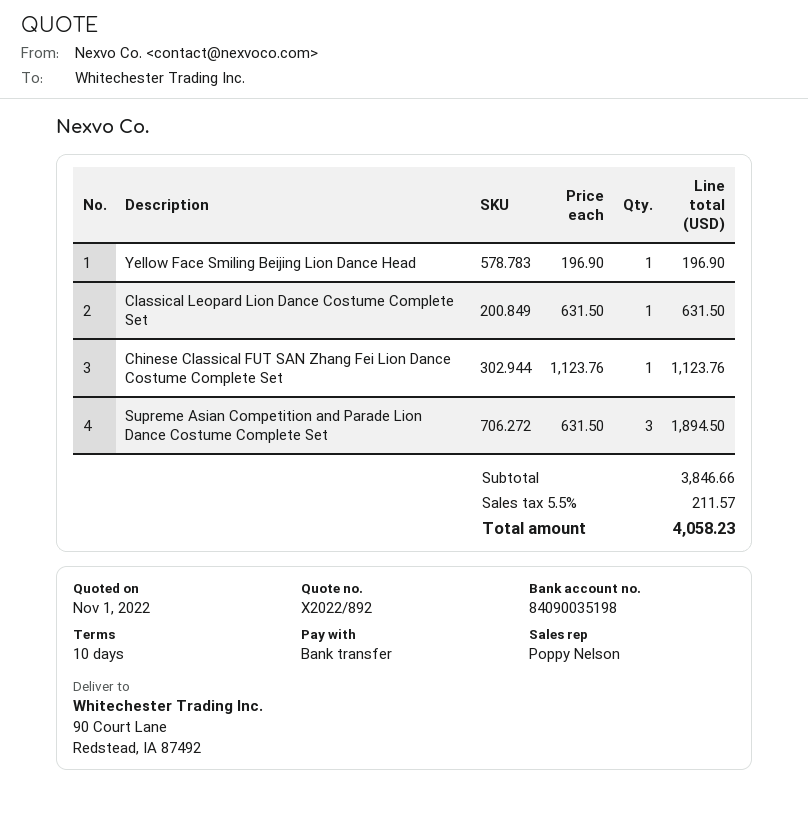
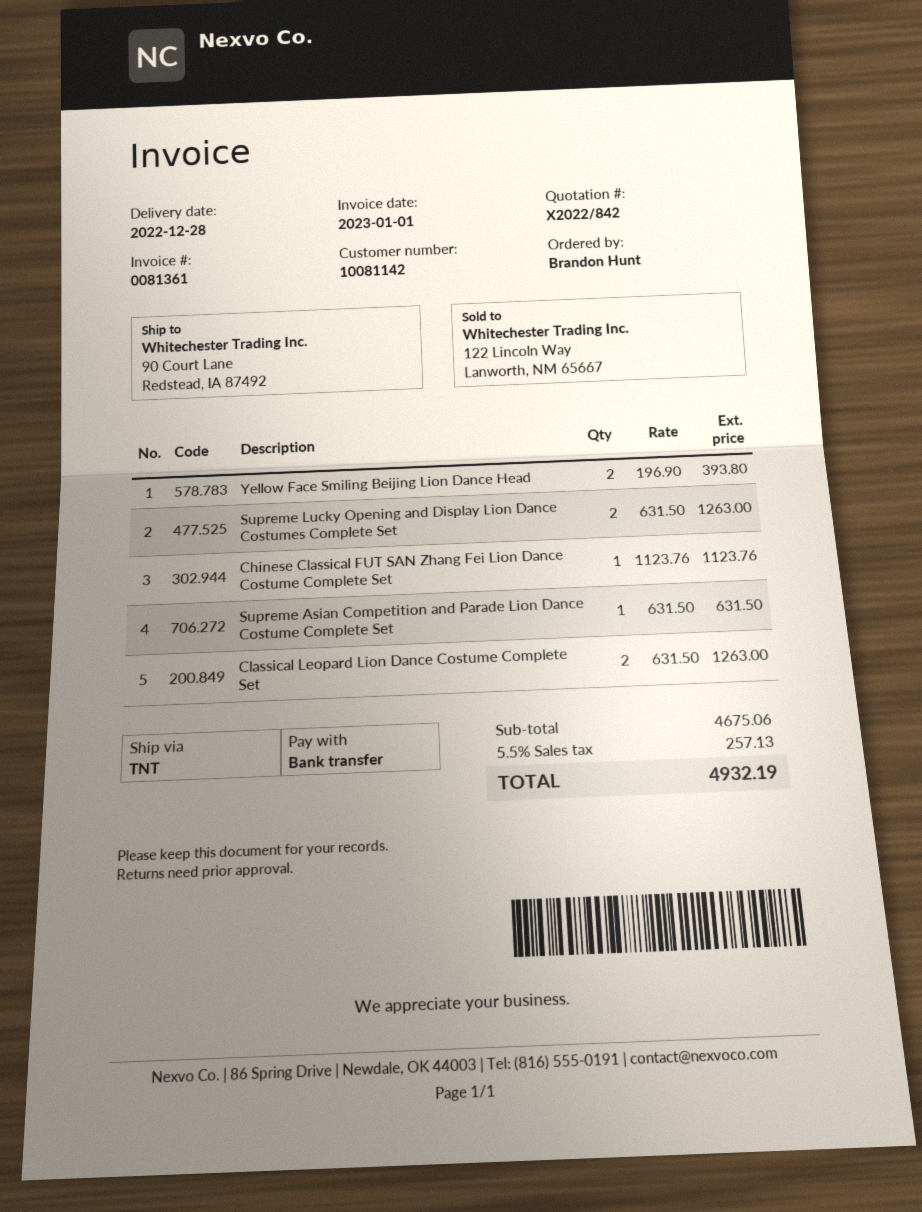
quote number: X2022/892 -> X2022/842
Yellow Face Smiling Beijing Lion Dance Head: 1 x 196.90 = 196.90 -> 2 x 196.90 = 393.80
Classical Leopard Lion Dance Costume Complete Set: 1 x 631.50 = 631.50 -> 2 x 631.50 = 1263.00
Supreme Asian Competition and Parade Lion Dance Costume Complete Set: 3 x 631.50 = 1894.50 -> 1 x 631.50 = 631.50
Supreme Lucky Opening and Display Lion Dance Costumes Complete Set: none -> 2 x 631.50 = 1263.00
subtotal: 3846.66 -> 4675.06
tax: 5.5% = 211.57 -> 5.5% = 257.13
total: 4058.23 -> 4932.19

